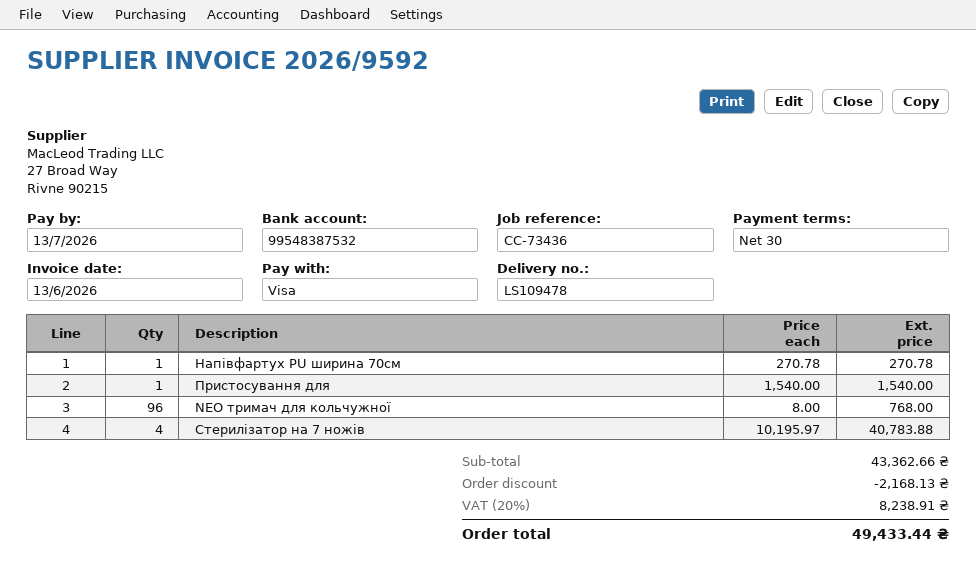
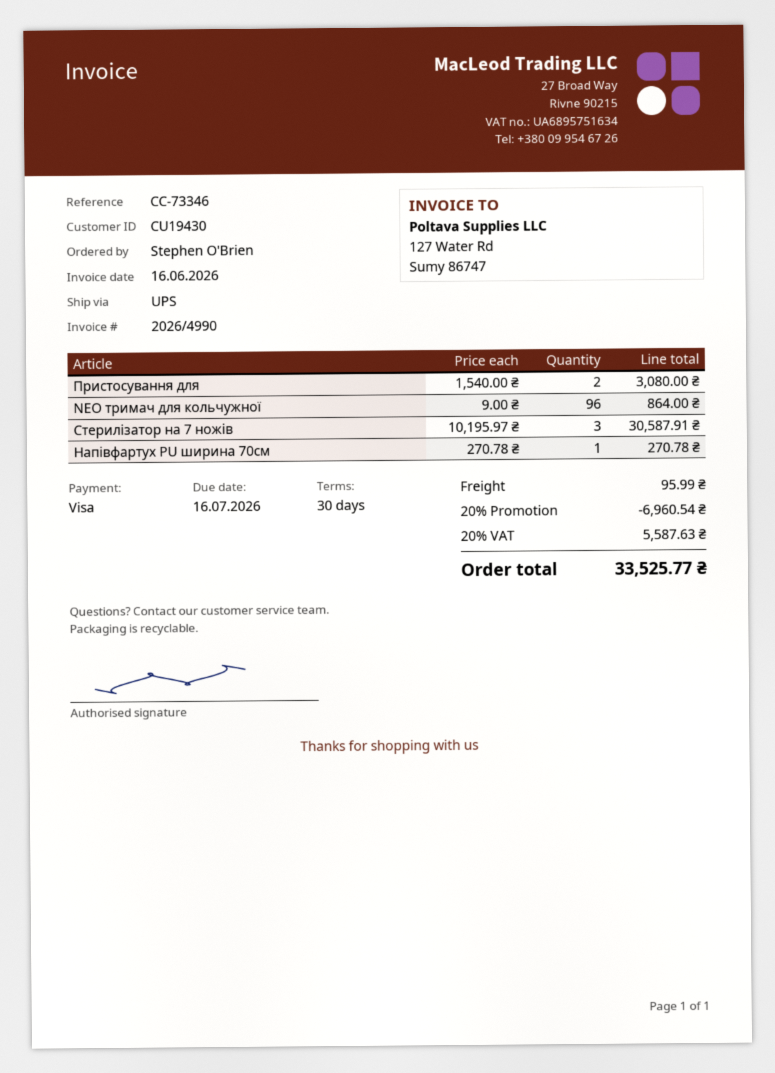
invoice number: 2026/9592 -> 2026/4990
invoice date: 2026-06-13 -> 2026-06-16
due date: 2026-07-13 -> 2026-07-16
reference: CC-73436 -> CC-73346
Пристосування для: 1 x 1540.00 = 1540.00 -> 2 x 1540.00 = 3080.00
NEO тримач для кольчужної: 96 x 8.00 = 768.00 -> 96 x 9.00 = 864.00
Стерилізатор на 7 ножів: 4 x 10195.97 = 40783.88 -> 3 x 10195.97 = 30587.91
discount: 2168.13 -> 6960.54
shipping: none -> 95.99
tax: 20% = 8238.91 -> 20% = 5587.63
total: 49433.44 -> 33525.77

